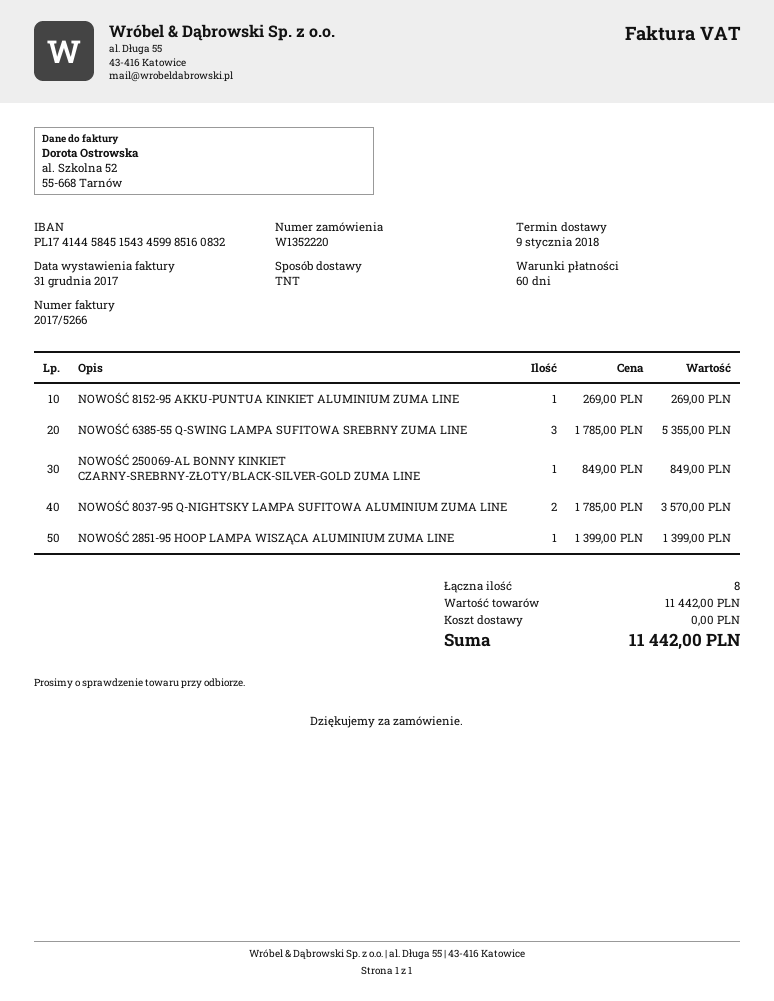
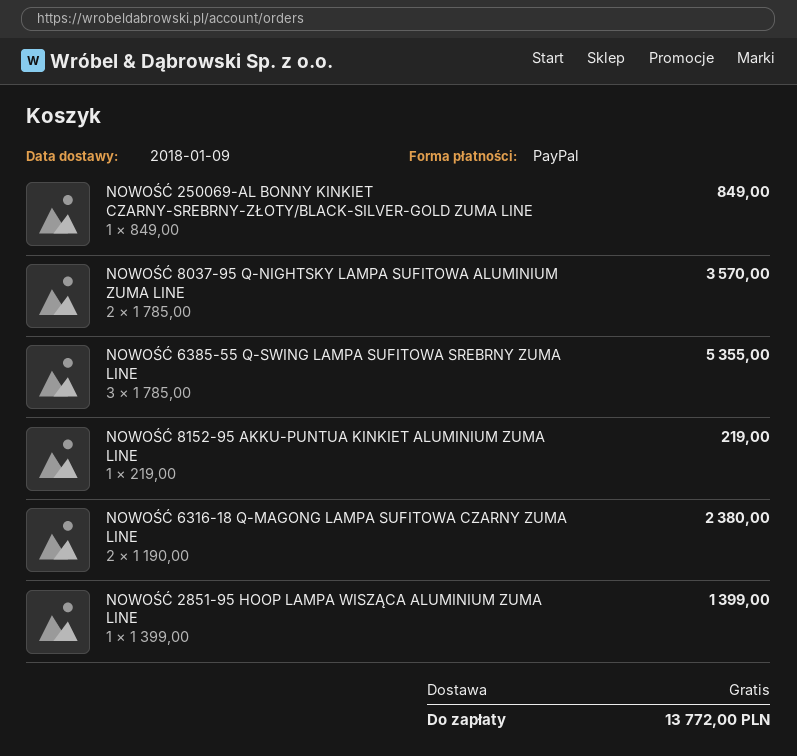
NOWOŚĆ 8152-95 AKKU-PUNTUA KINKIET ALUMINIUM ZUMA LINE: 1 x 269.00 = 269.00 -> 1 x 219.00 = 219.00
NOWOŚĆ 6316-18 Q-MAGONG LAMPA SUFITOWA CZARNY ZUMA LINE: none -> 2 x 1190.00 = 2380.00
total: 11442.00 -> 13772.00

